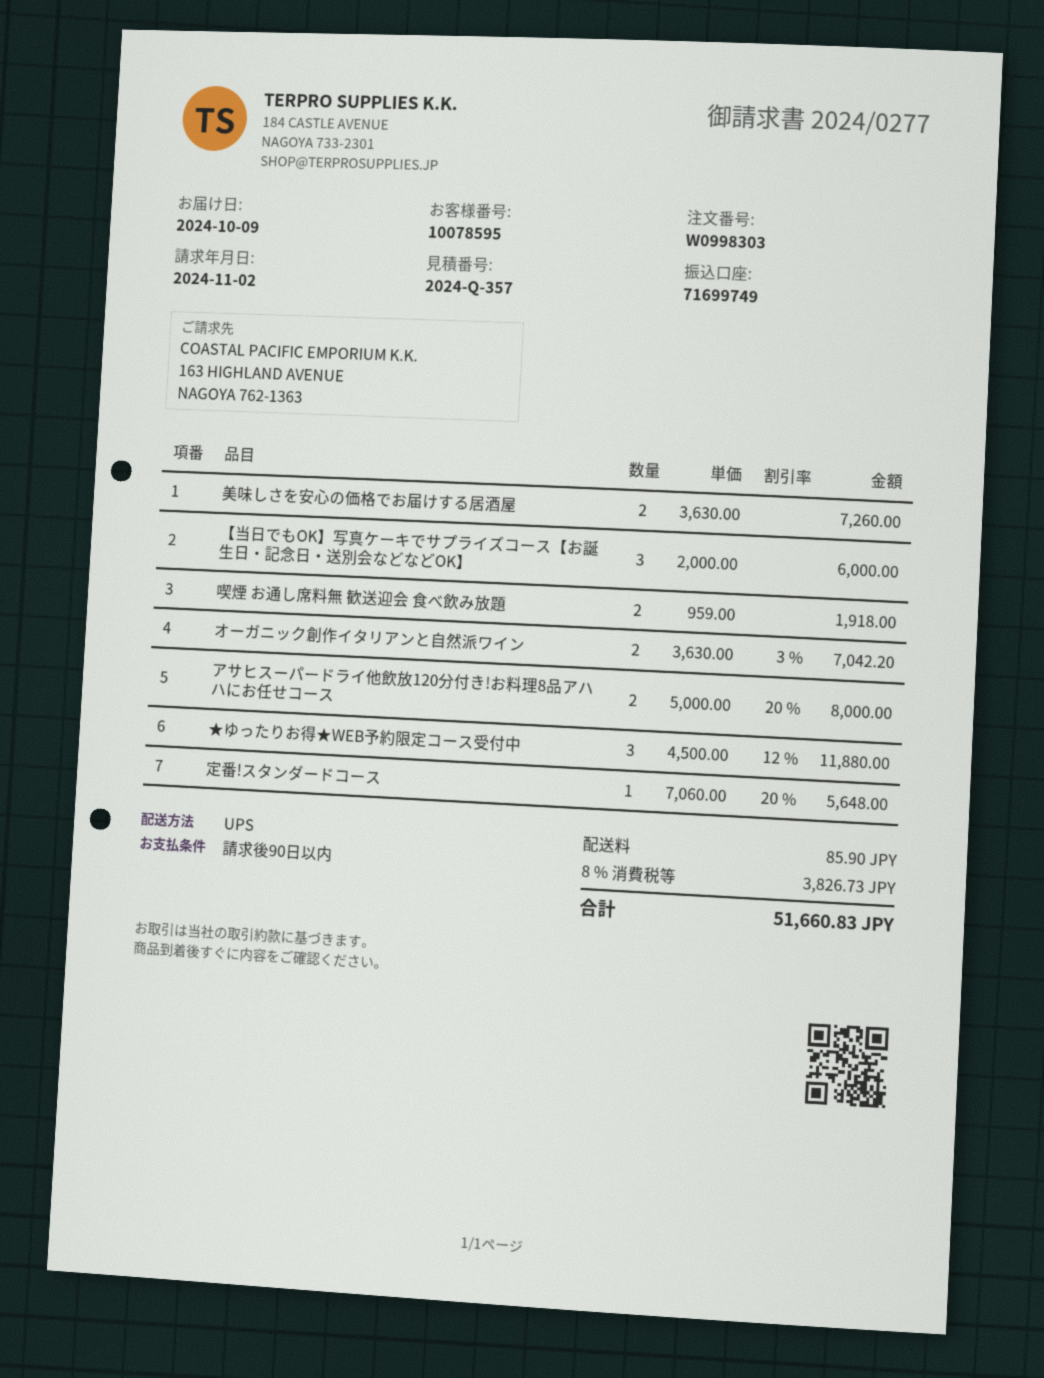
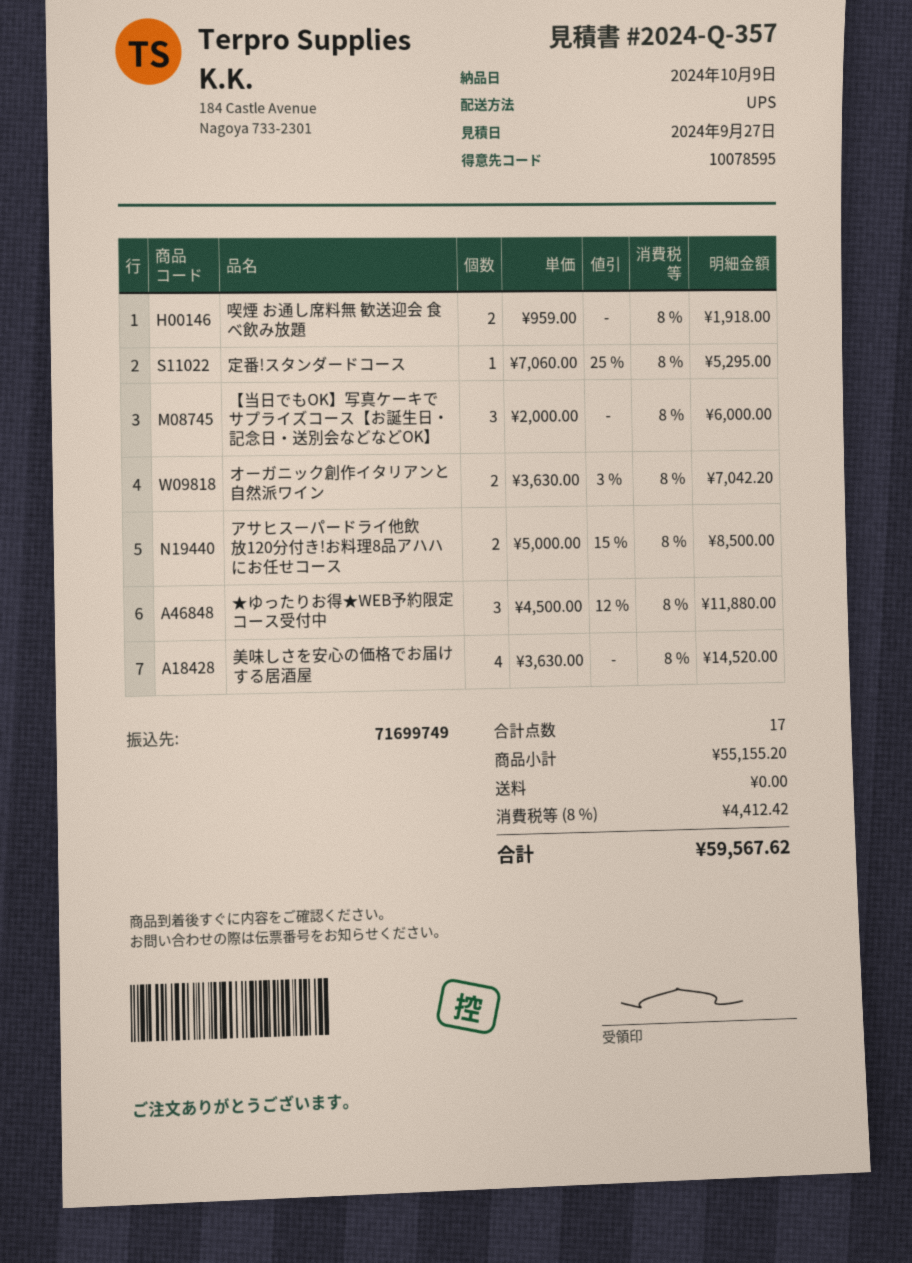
美味しさを安心の価格でお届けする居酒屋: 2 x 3630.00 = 7260.00 -> 4 x 3630.00 = 14520.00
アサヒスーパードライ他飲放120分付き!お料理8品アハハにお任せコース: 2 x 5000.00 - 20% = 8000.00 -> 2 x 5000.00 - 15% = 8500.00
定番!スタンダードコース: 1 x 7060.00 - 20% = 5648.00 -> 1 x 7060.00 - 25% = 5295.00
shipping: 85.90 -> 0.00
tax: 8% = 3826.73 -> 8% = 4412.42
total: 51660.83 -> 59567.62

